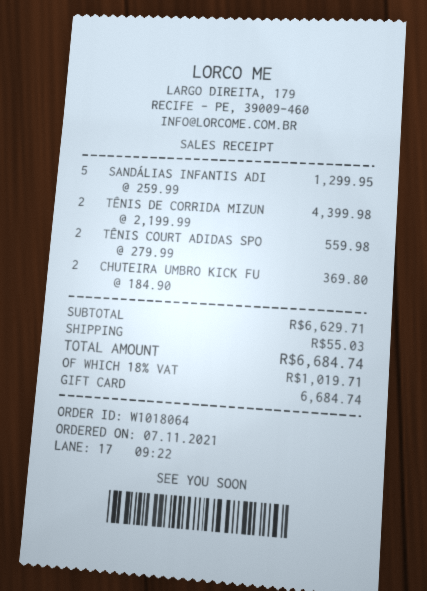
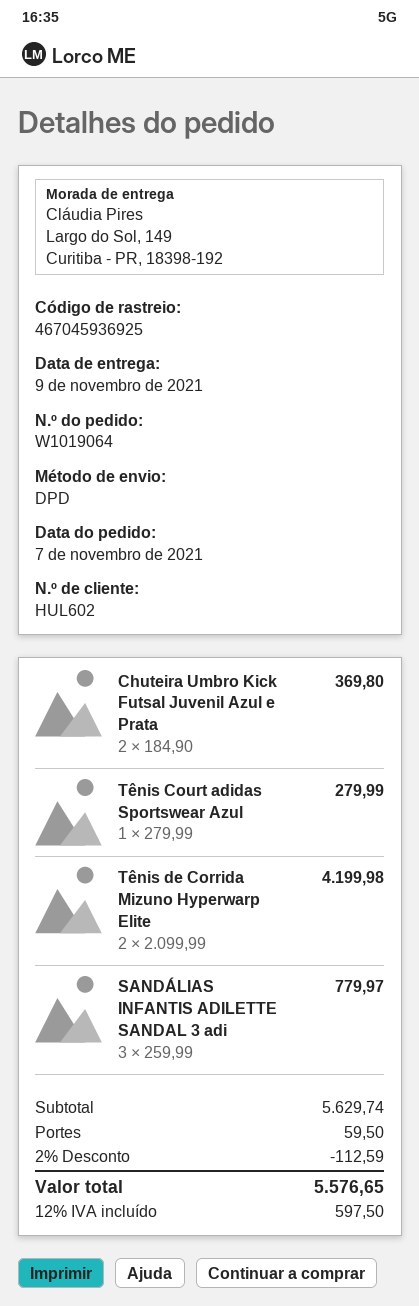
order number: W1018064 -> W1019064
SANDÁLIAS INFANTIS ADI: 5 x 259.99 = 1299.95 -> 3 x 259.99 = 779.97
TÊNIS DE CORRIDA MIZUN: 2 x 2199.99 = 4399.98 -> 2 x 2099.99 = 4199.98
TÊNIS COURT ADIDAS SPO: 2 x 279.99 = 559.98 -> 1 x 279.99 = 279.99
subtotal: 6629.71 -> 5629.74
discount: none -> 2% = 112.59
shipping: 55.03 -> 59.50
tax: 18% = 1019.71 -> 12% = 597.50
total: 6684.74 -> 5576.65

